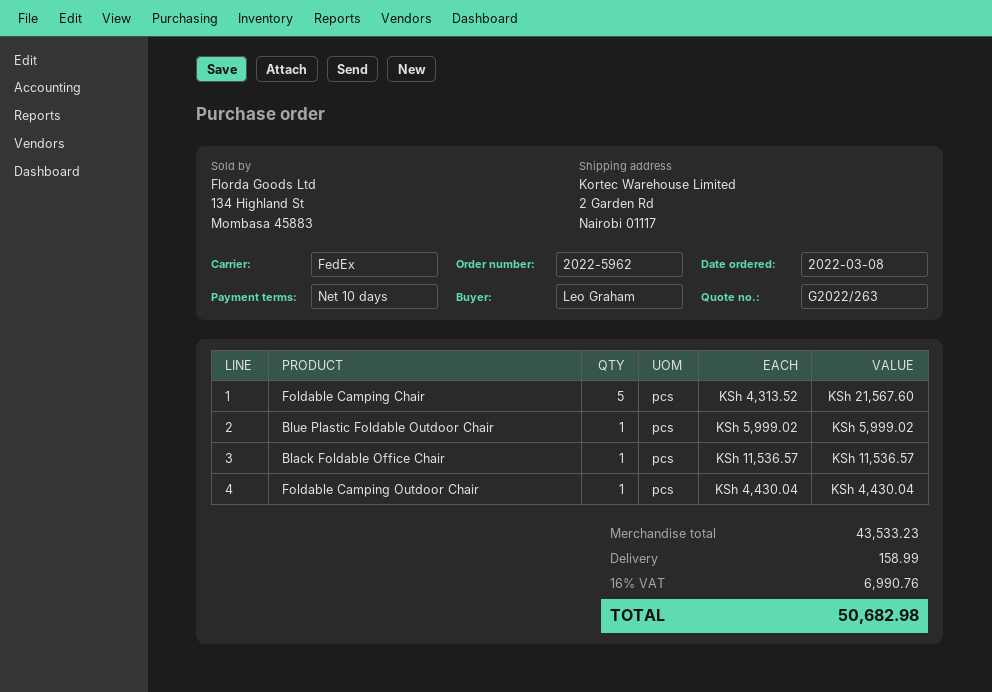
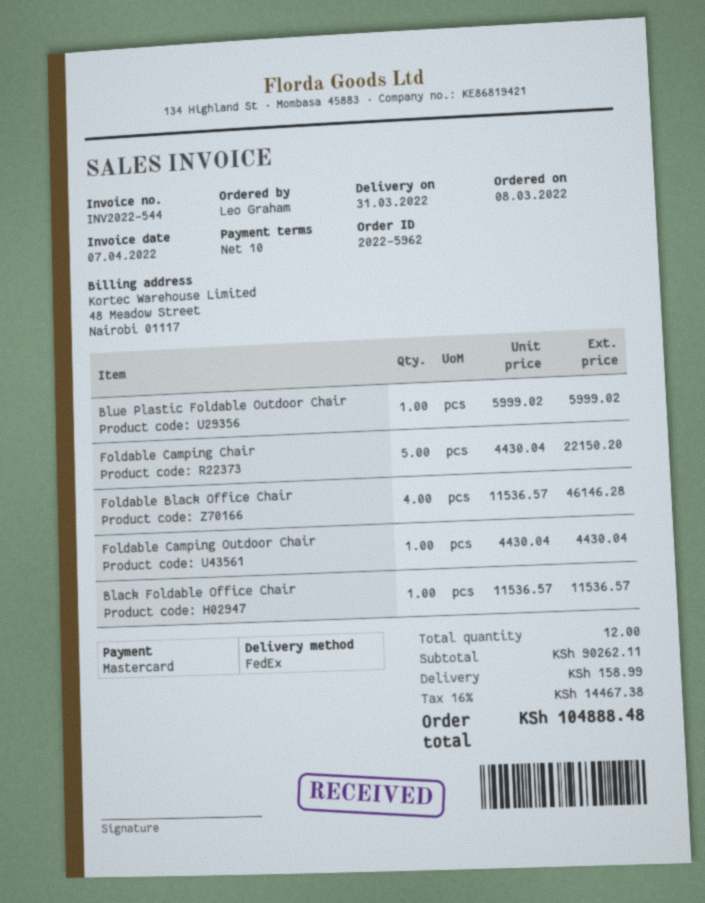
Foldable Camping Chair: 5 x 4313.52 = 21567.60 -> 5 x 4430.04 = 22150.20
Foldable Black Office Chair: none -> 4 x 11536.57 = 46146.28
subtotal: 43533.23 -> 90262.11
tax: 16% = 6990.76 -> 16% = 14467.38
total: 50682.98 -> 104888.48

